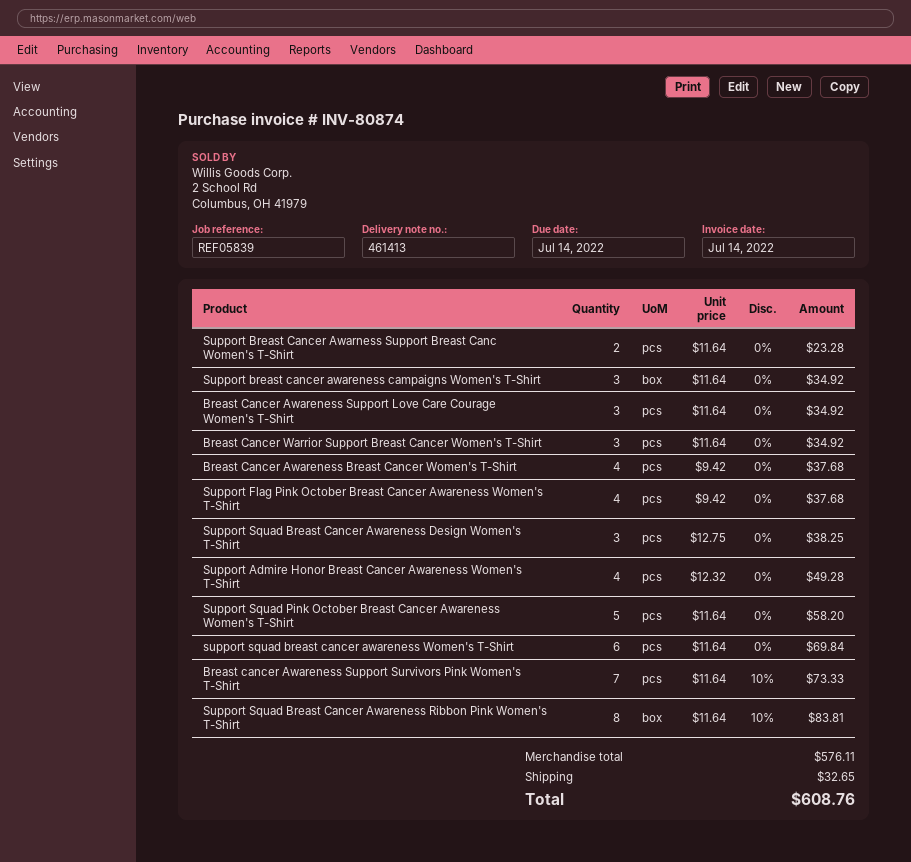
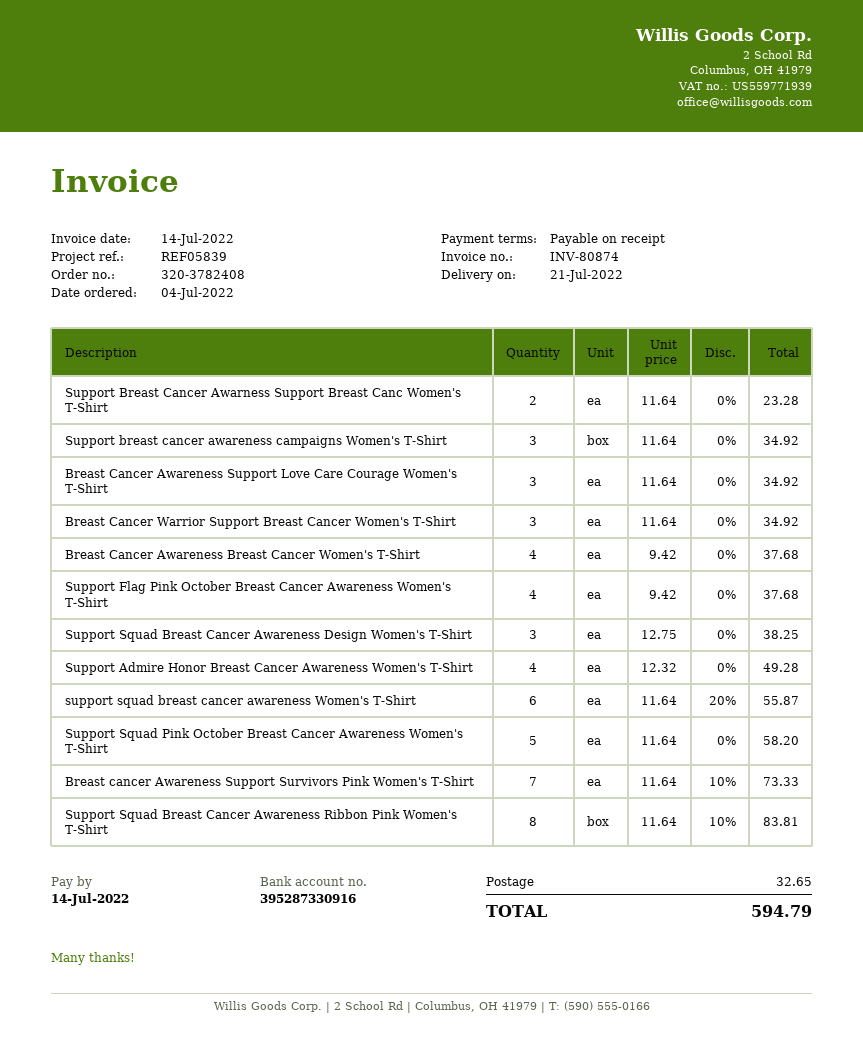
support squad breast cancer awareness Women's T-Shirt: 6 x 11.64 = 69.84 -> 6 x 11.64 - 20% = 55.87
total: 608.76 -> 594.79

